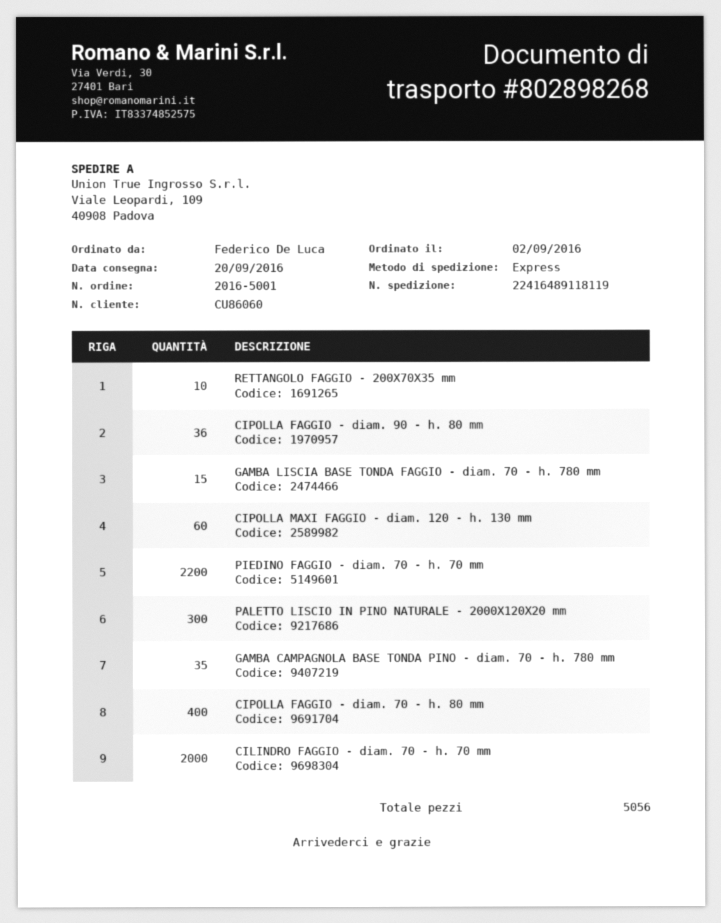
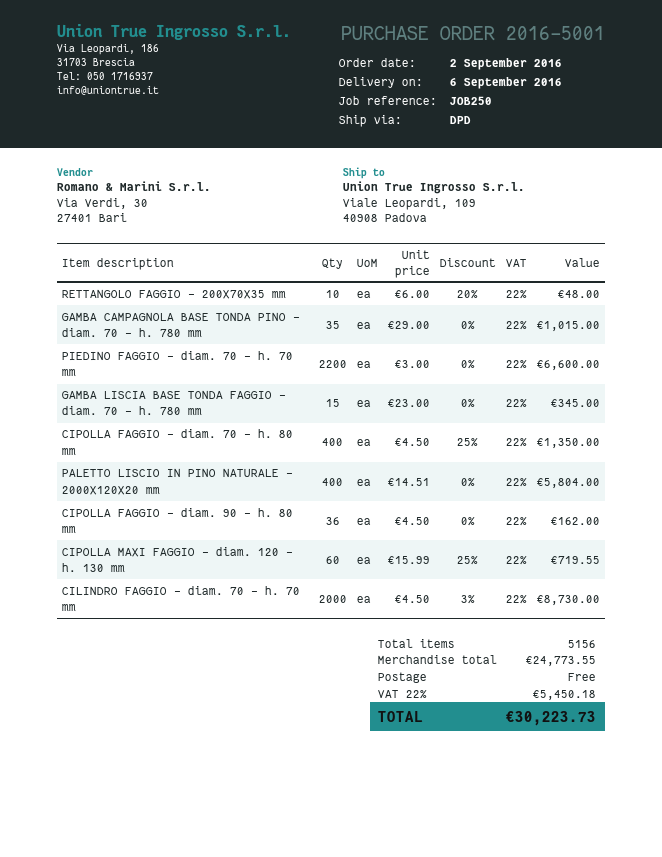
delivery date: 2016-09-20 -> 2016-09-06
shipping method: express -> DPD
PALETTO LISCIO IN PINO NATURALE - 2000X120X20 mm: 300 -> 400
total quantity: 5056 -> 5156

